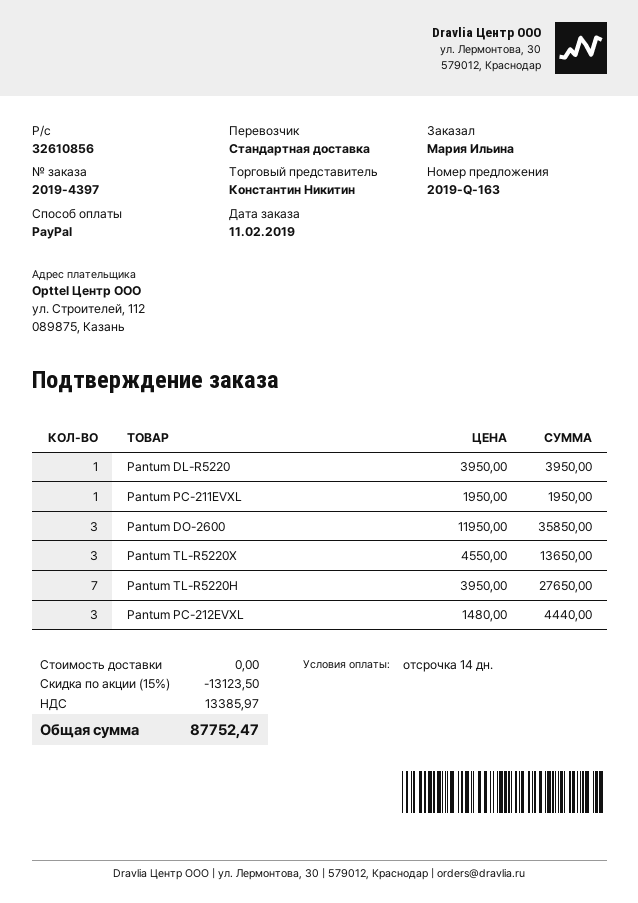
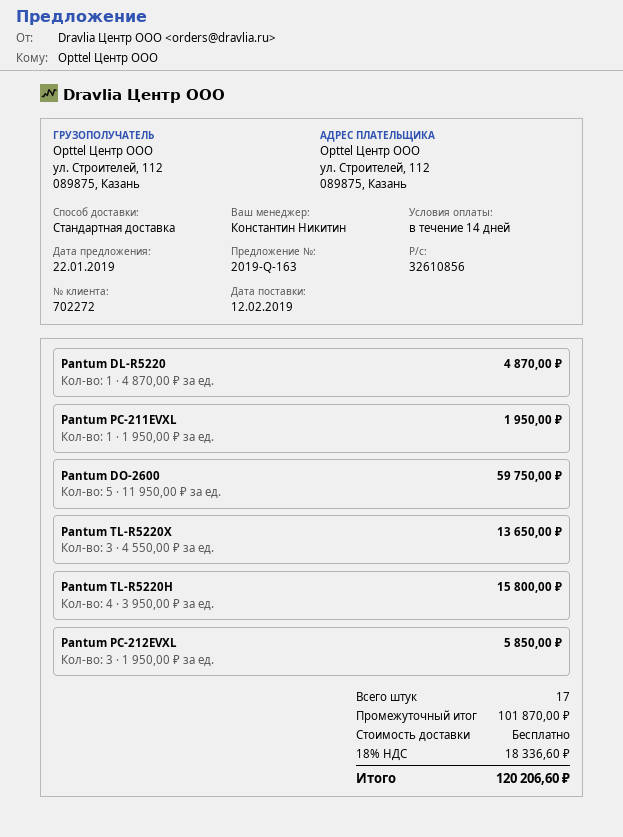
Pantum DL-R5220: 1 x 3950.00 = 3950.00 -> 1 x 4870.00 = 4870.00
Pantum DO-2600: 3 x 11950.00 = 35850.00 -> 5 x 11950.00 = 59750.00
Pantum TL-R5220H: 7 x 3950.00 = 27650.00 -> 4 x 3950.00 = 15800.00
Pantum PC-212EVXL: 3 x 1480.00 = 4440.00 -> 3 x 1950.00 = 5850.00
discount: 15% = 13123.50 -> none
tax: 13385.97 -> 18336.60
total: 87752.47 -> 120206.60

